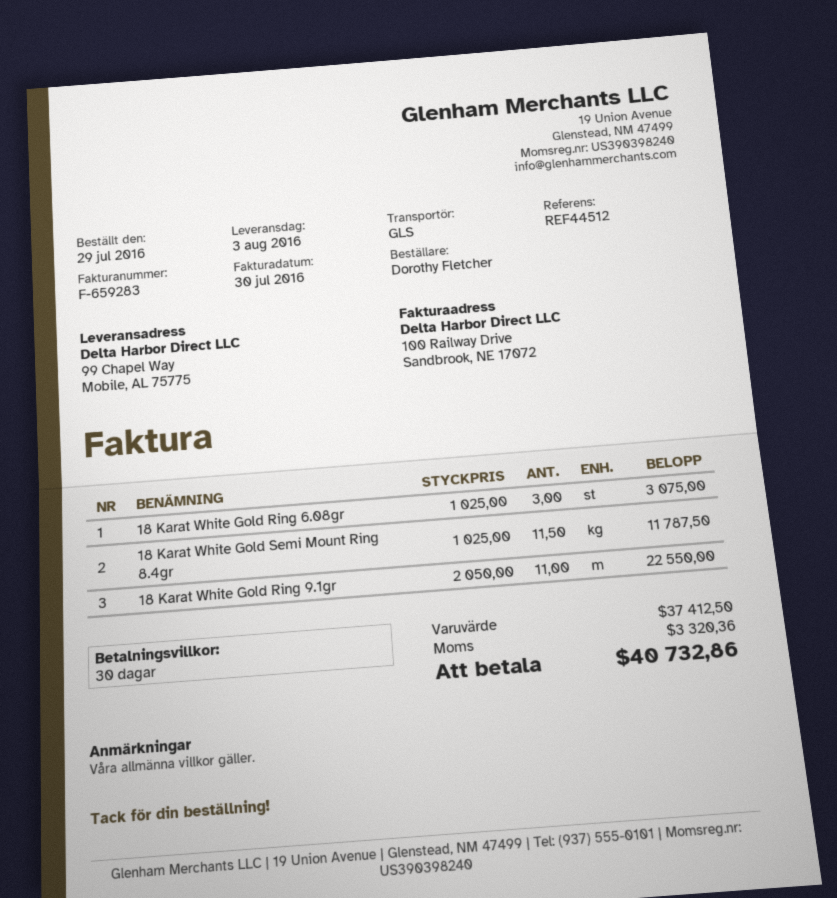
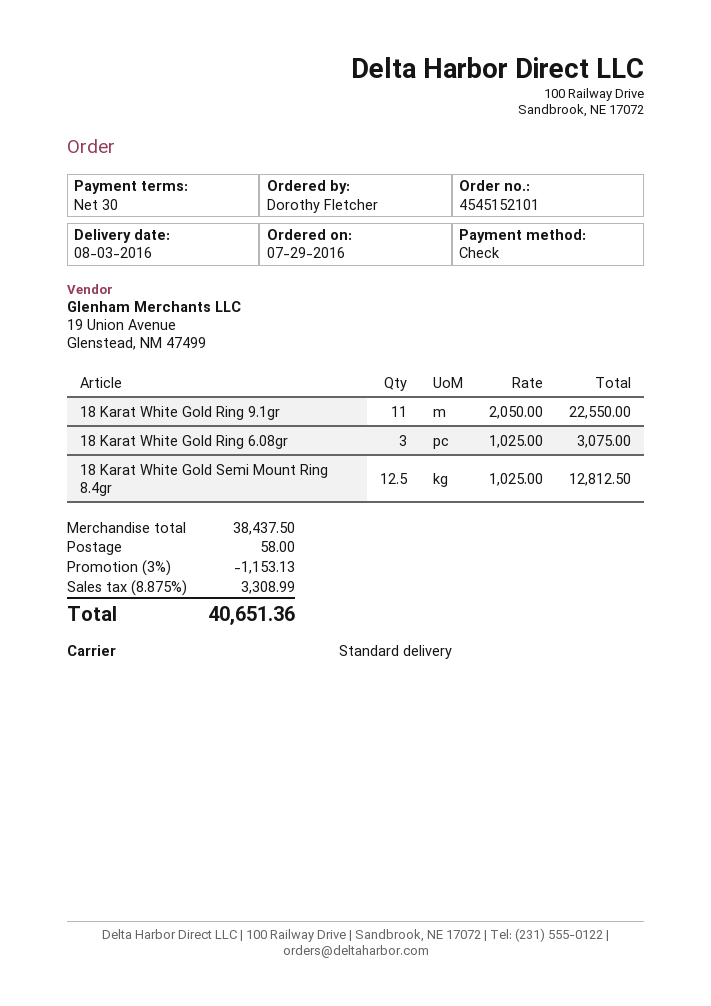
shipping method: GLS -> standard
18 Karat White Gold Semi Mount Ring 8.4gr: 11.5 x 1025.00 = 11787.50 -> 12.5 x 1025.00 = 12812.50
subtotal: 37412.50 -> 38437.50
discount: none -> 3% = 1153.13
shipping: none -> 58.00
tax: 3320.36 -> 3308.99
total: 40732.86 -> 40651.36

